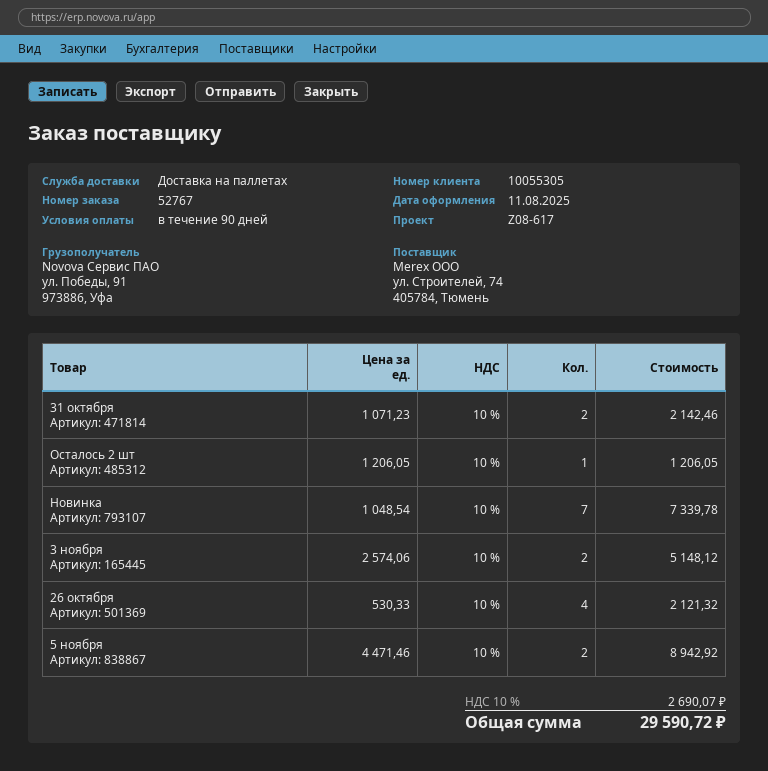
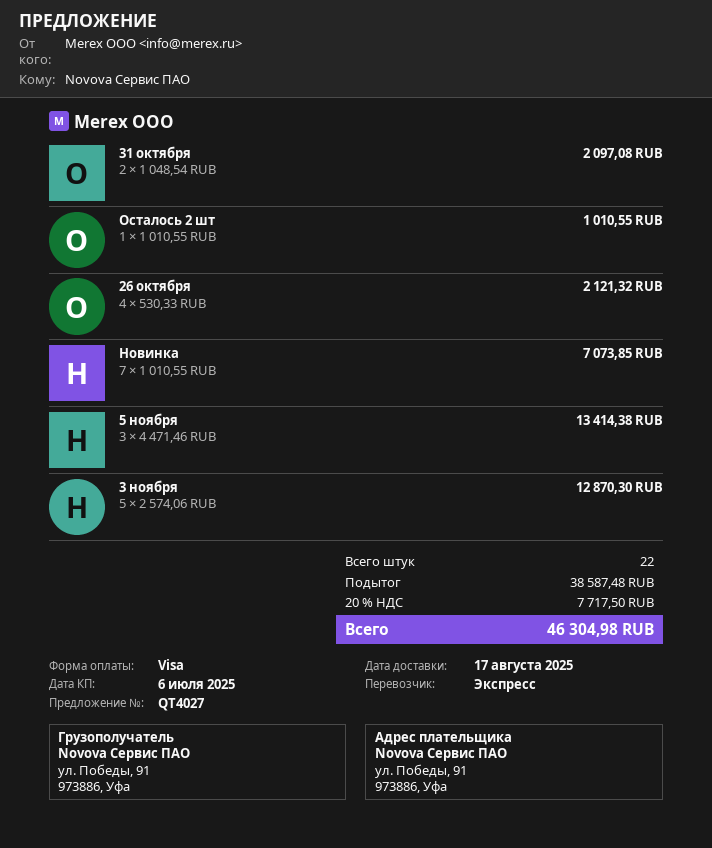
shipping method: pallet freight -> express
31 октября: 2 x 1071.23 = 2142.46 -> 2 x 1048.54 = 2097.08
Осталось 2 шт: 1 x 1206.05 = 1206.05 -> 1 x 1010.55 = 1010.55
Новинка: 7 x 1048.54 = 7339.78 -> 7 x 1010.55 = 7073.85
3 ноября: 2 x 2574.06 = 5148.12 -> 5 x 2574.06 = 12870.30
5 ноября: 2 x 4471.46 = 8942.92 -> 3 x 4471.46 = 13414.38
tax: 10% = 2690.07 -> 20% = 7717.50
total: 29590.72 -> 46304.98

